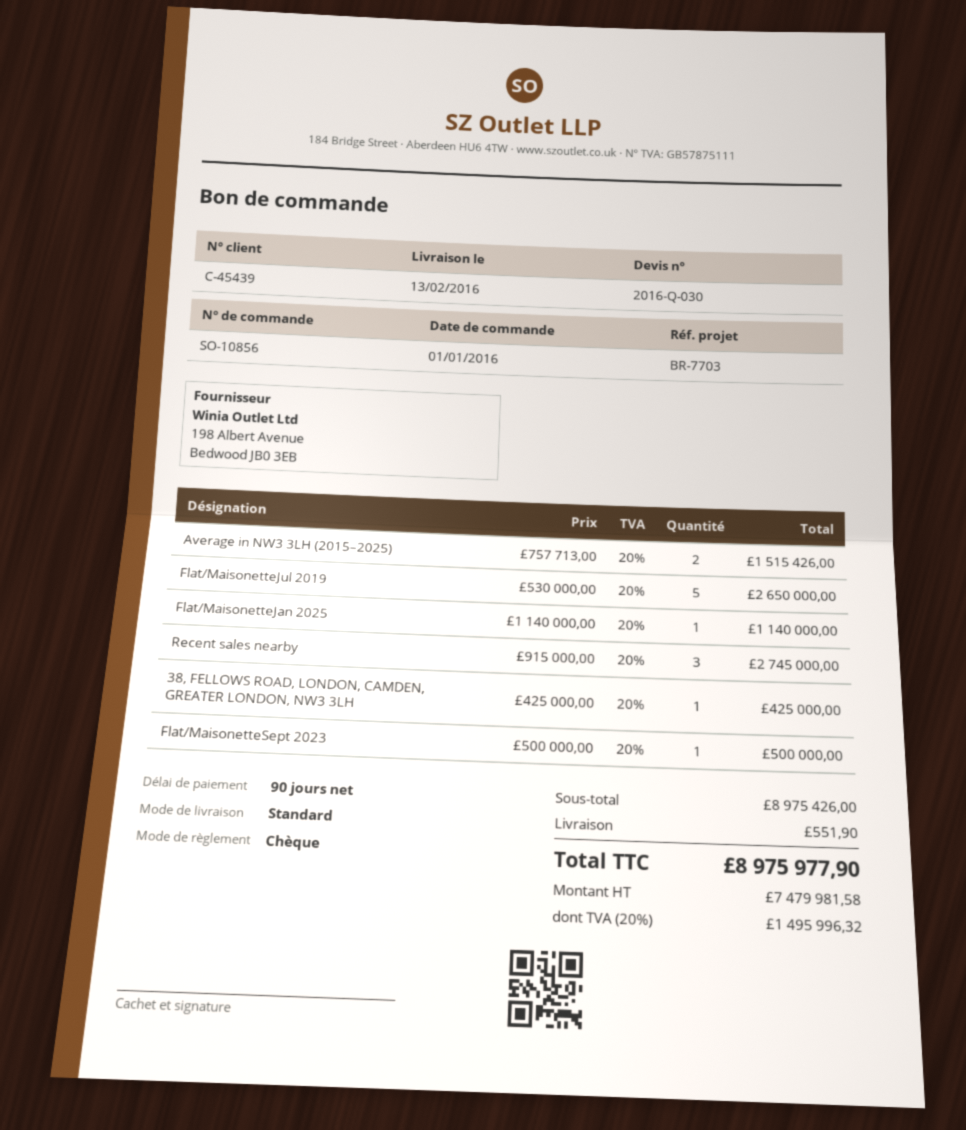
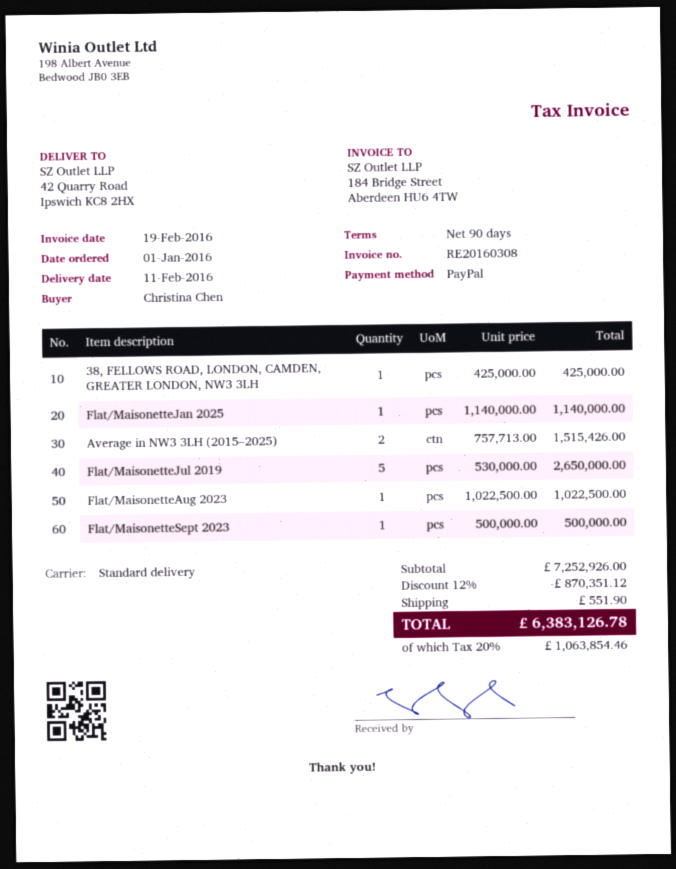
delivery date: 2016-02-13 -> 2016-02-11
payment method: cheque -> PayPal
Recent sales nearby: 3 x 915000.00 = 2745000.00 -> none
Flat/MaisonetteAug 2023: none -> 1 x 1022500.00 = 1022500.00
subtotal: 8975426.00 -> 7252926.00
discount: none -> 12% = 870351.12
tax: 20% = 1495996.32 -> 20% = 1063854.46
total: 8975977.90 -> 6383126.78

